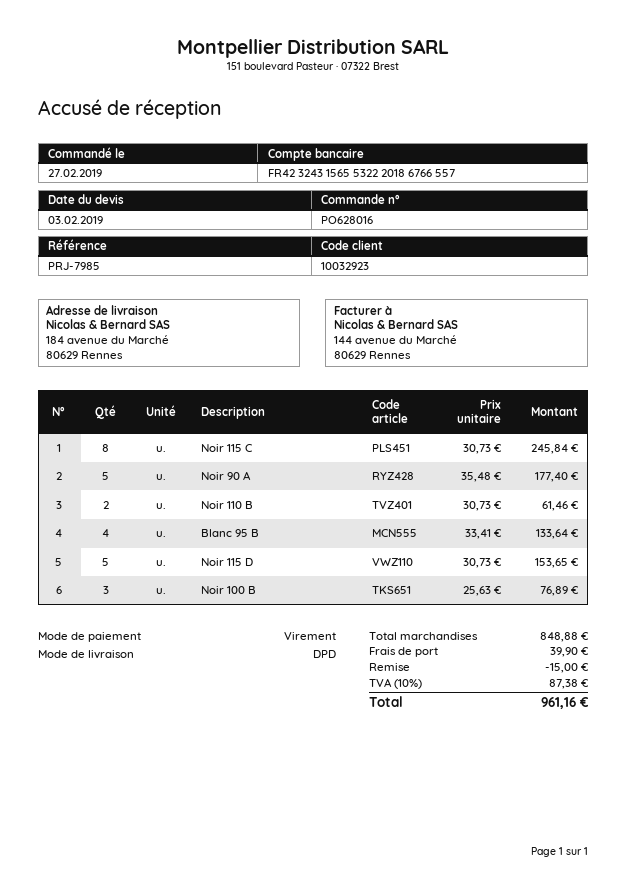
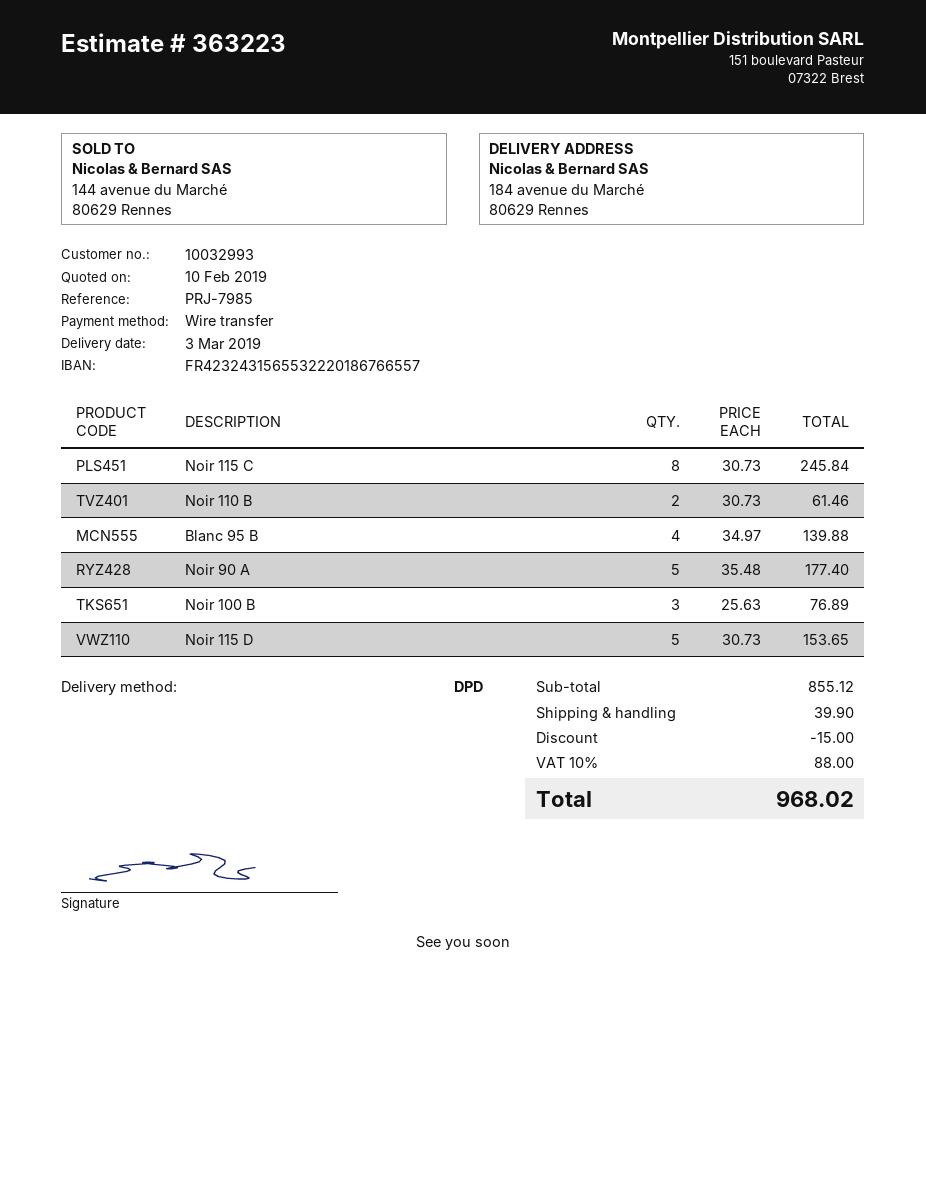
quote date: 2019-02-03 -> 2019-02-10
customer number: 10032923 -> 10032993
Blanc 95 B: 4 x 33.41 = 133.64 -> 4 x 34.97 = 139.88
subtotal: 848.88 -> 855.12
tax: 10% = 87.38 -> 10% = 88.00
total: 961.16 -> 968.02

